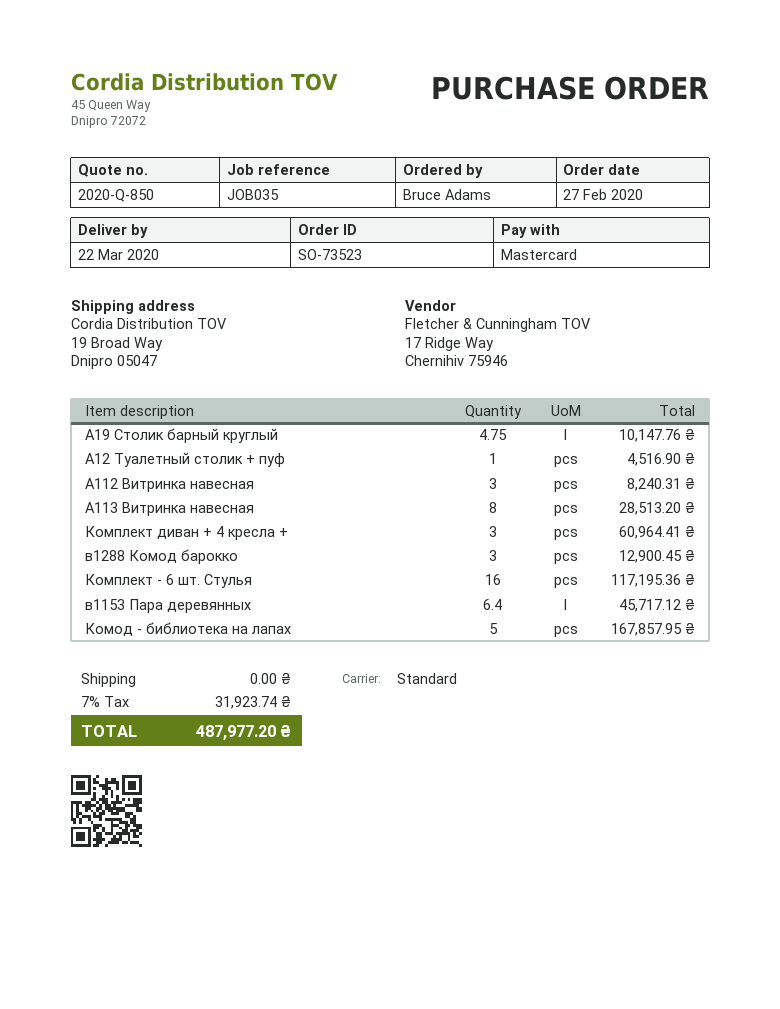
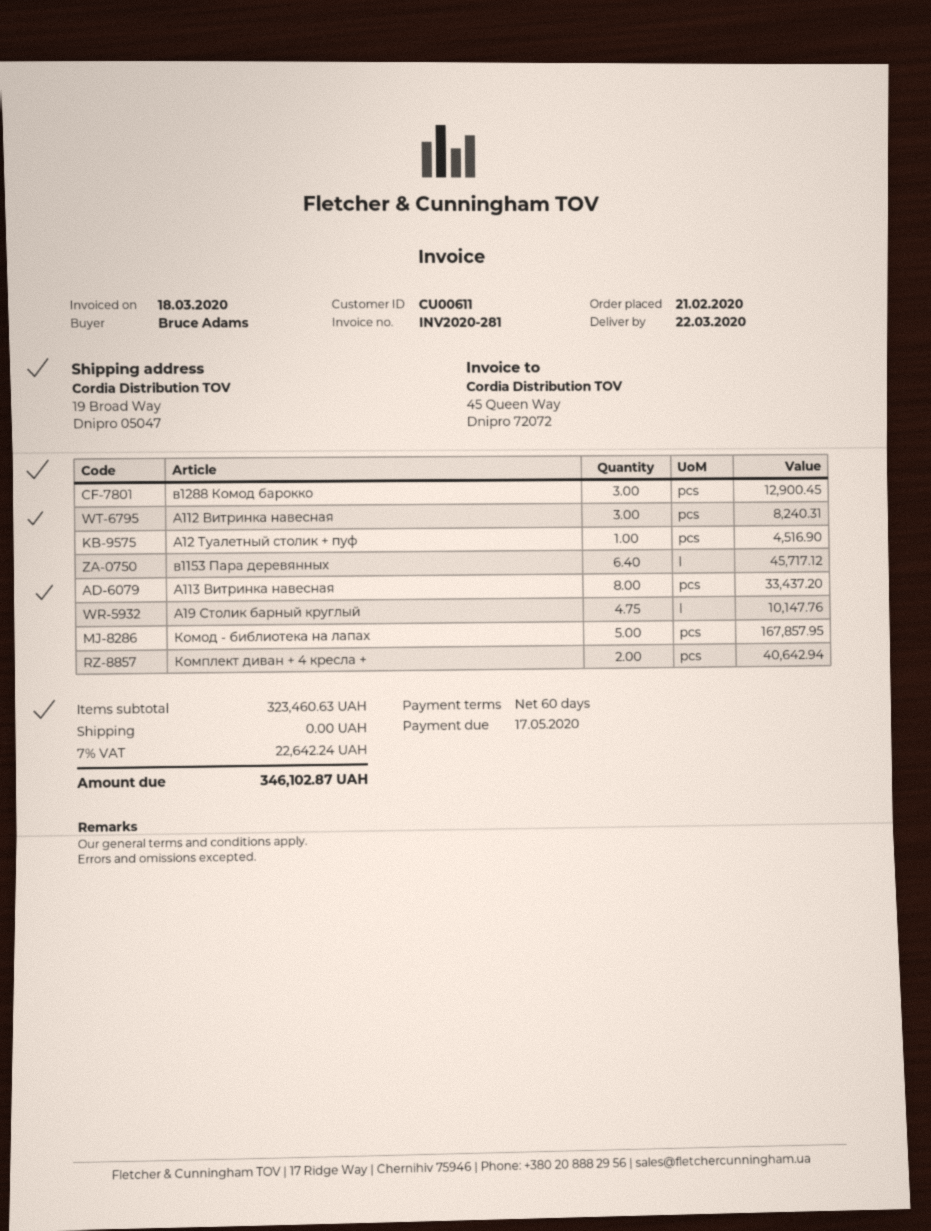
order date: 2020-02-27 -> 2020-02-21
А113 Витринка навесная: 8 for 28513.20 -> 8 for 33437.20
Комплект диван + 4 кресла +: 3 for 60964.41 -> 2 for 40642.94
Комплект - 6 шт. Стулья: 16 for 117195.36 -> none
tax: 7% = 31923.74 -> 7% = 22642.24
total: 487977.20 -> 346102.87

